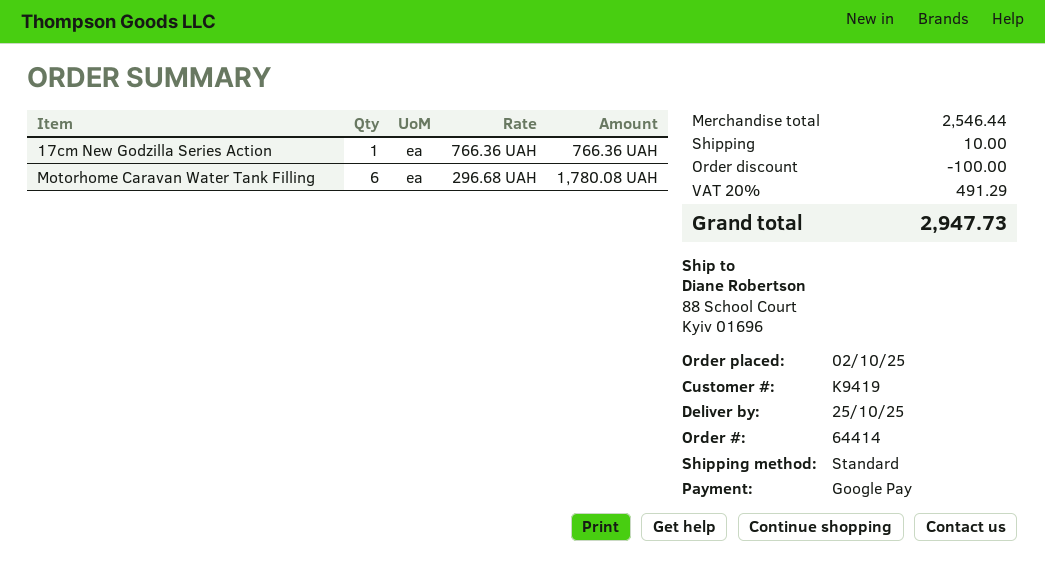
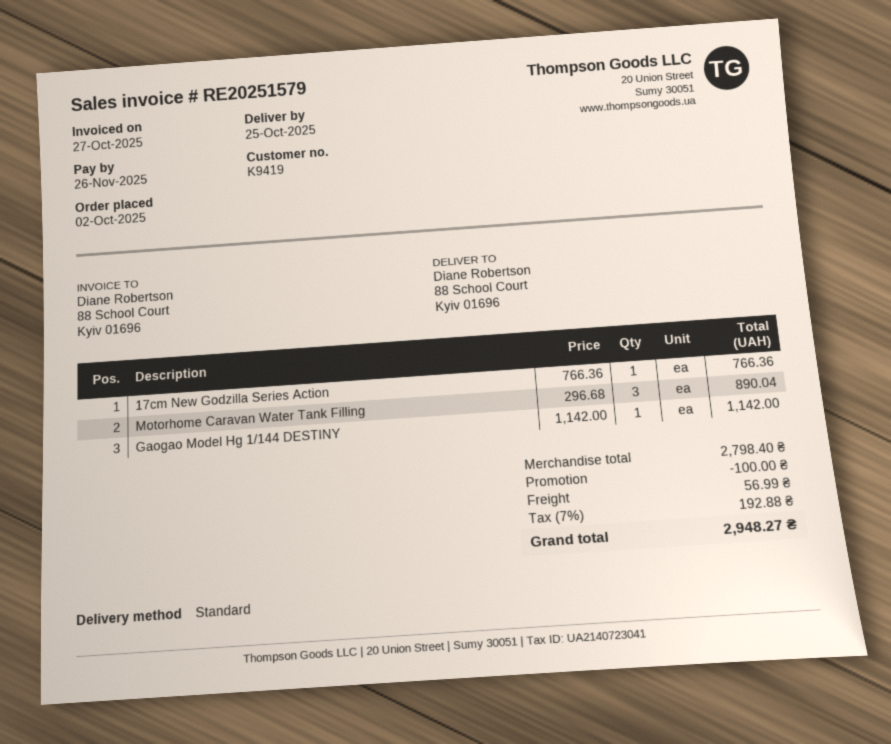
Motorhome Caravan Water Tank Filling: 6 x 296.68 = 1780.08 -> 3 x 296.68 = 890.04
Gaogao Model Hg 1/144 DESTINY: none -> 1 x 1142.00 = 1142.00
subtotal: 2546.44 -> 2798.40
shipping: 10.00 -> 56.99
tax: 20% = 491.29 -> 7% = 192.88
total: 2947.73 -> 2948.27

